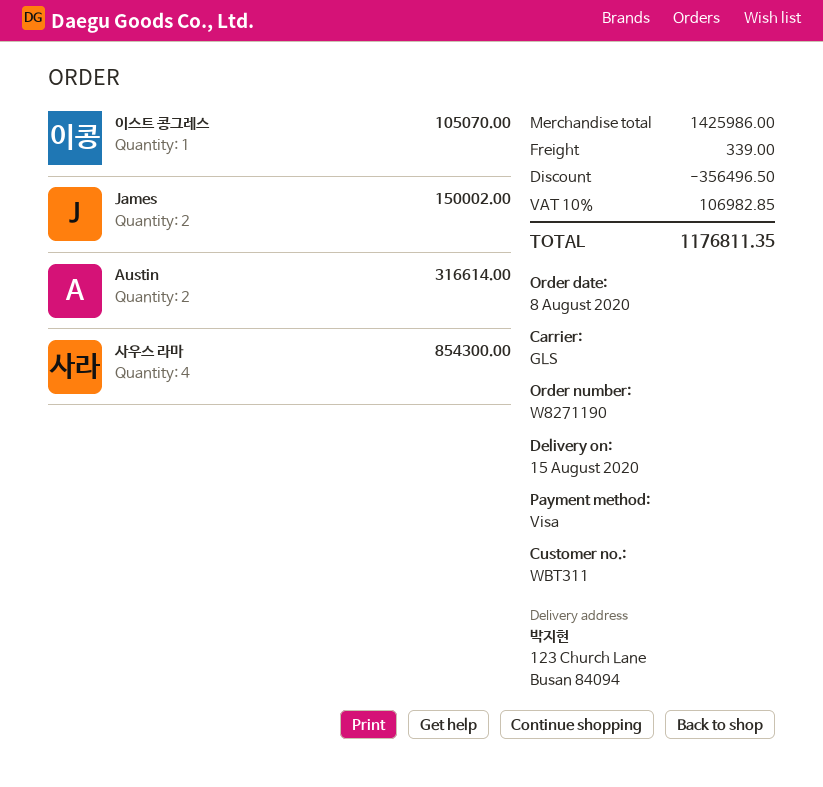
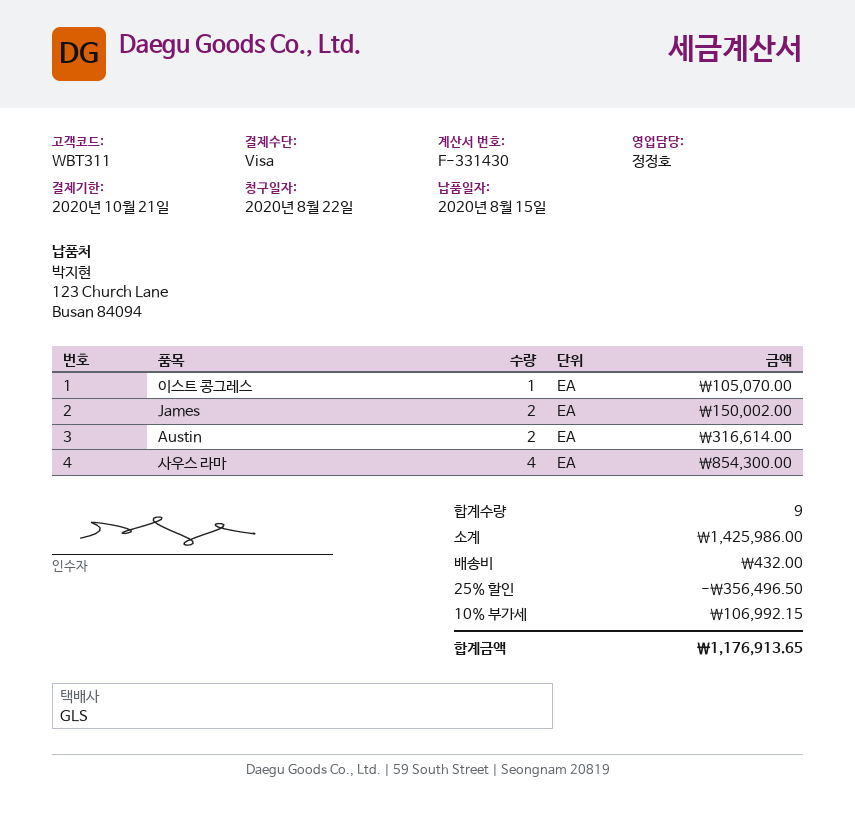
shipping: 339.00 -> 432.00
tax: 10% = 106982.85 -> 10% = 106992.15
total: 1176811.35 -> 1176913.65

